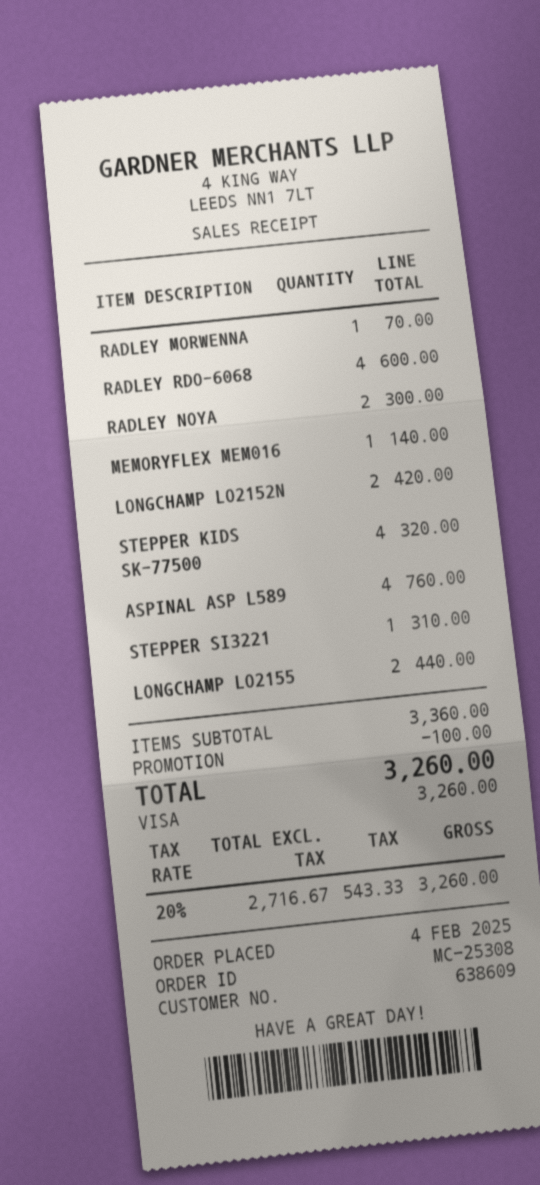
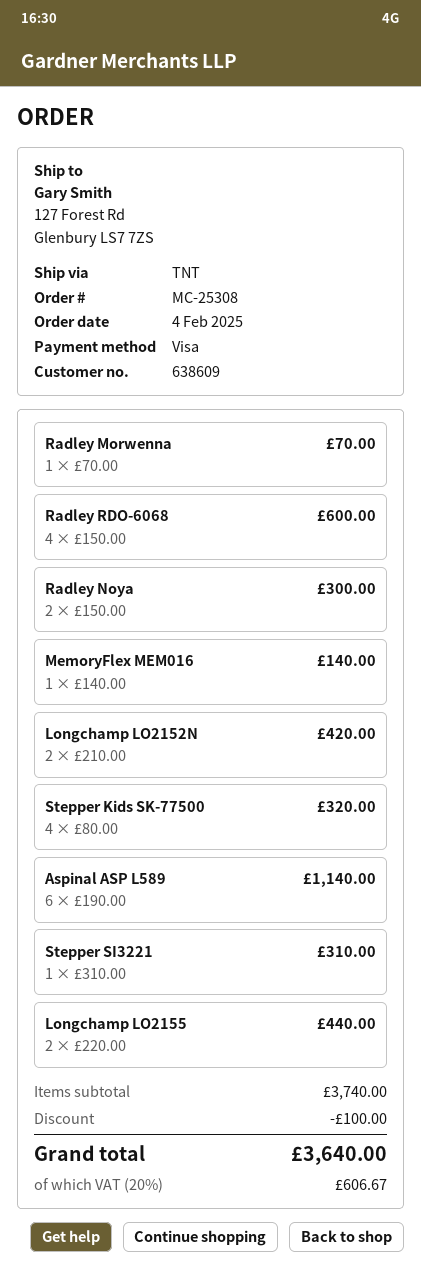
ASPINAL ASP L589: 4 for 760.00 -> 6 for 1140.00
subtotal: 3360.00 -> 3740.00
tax: 20% = 543.33 -> 20% = 606.67
total: 3260.00 -> 3640.00

